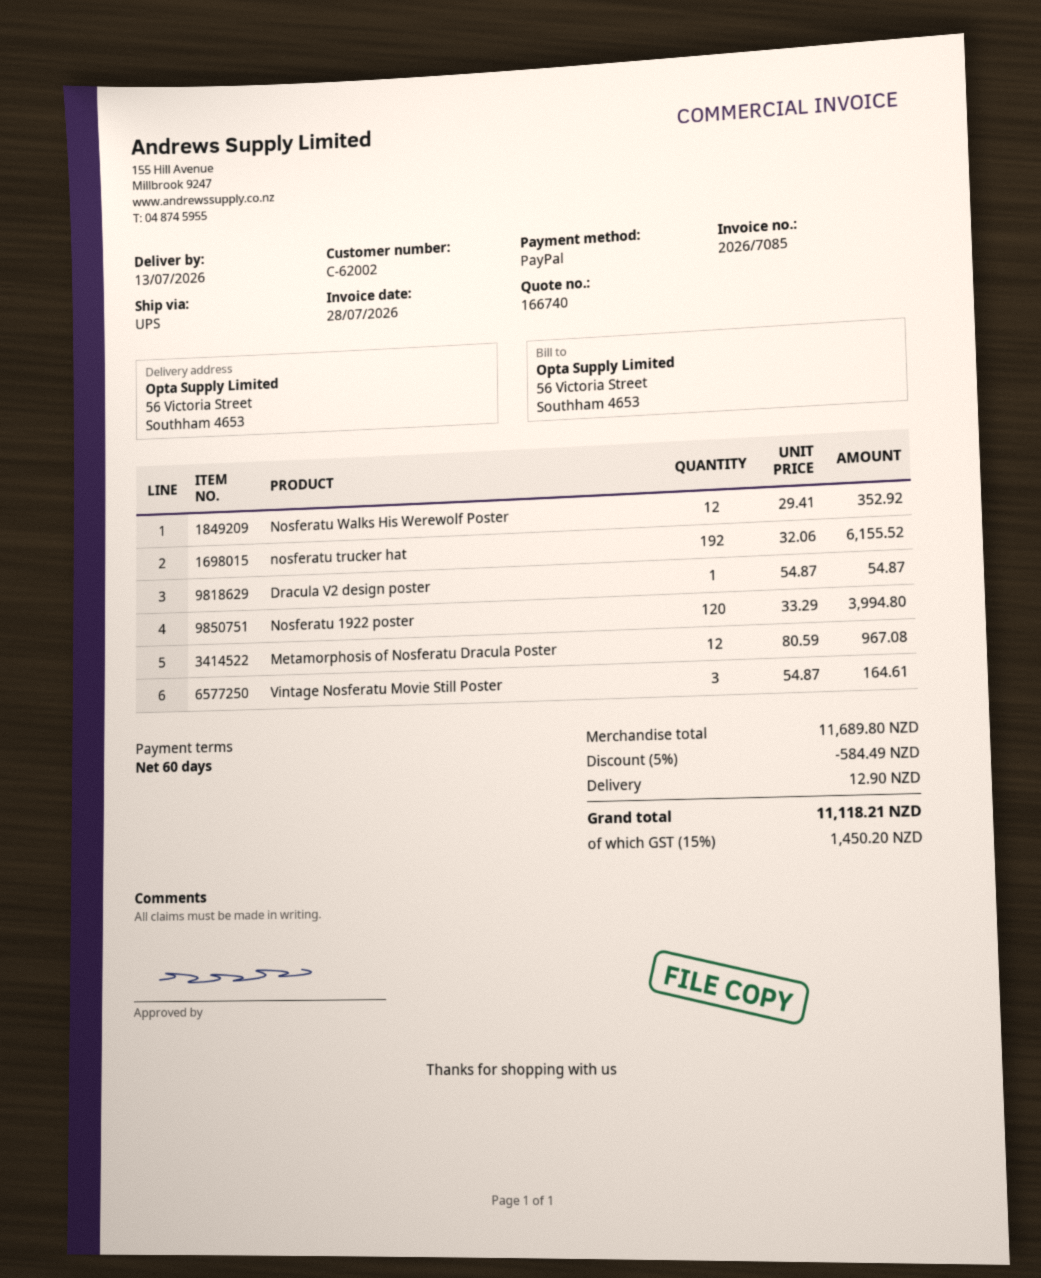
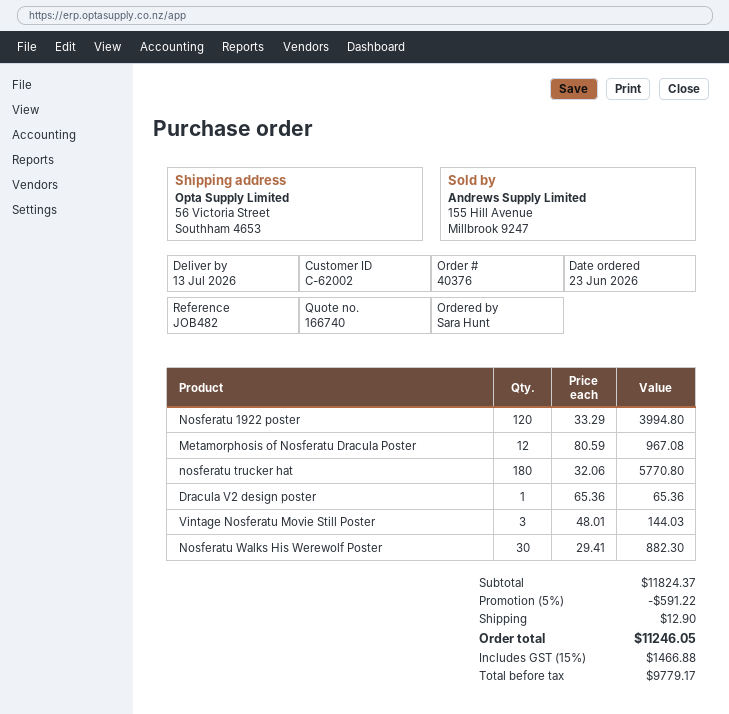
Nosferatu Walks His Werewolf Poster: 12 x 29.41 = 352.92 -> 30 x 29.41 = 882.30
nosferatu trucker hat: 192 x 32.06 = 6155.52 -> 180 x 32.06 = 5770.80
Dracula V2 design poster: 1 x 54.87 = 54.87 -> 1 x 65.36 = 65.36
Vintage Nosferatu Movie Still Poster: 3 x 54.87 = 164.61 -> 3 x 48.01 = 144.03
subtotal: 11689.80 -> 11824.37
discount: 5% = 584.49 -> 5% = 591.22
tax: 15% = 1450.20 -> 15% = 1466.88
total: 11118.21 -> 11246.05

